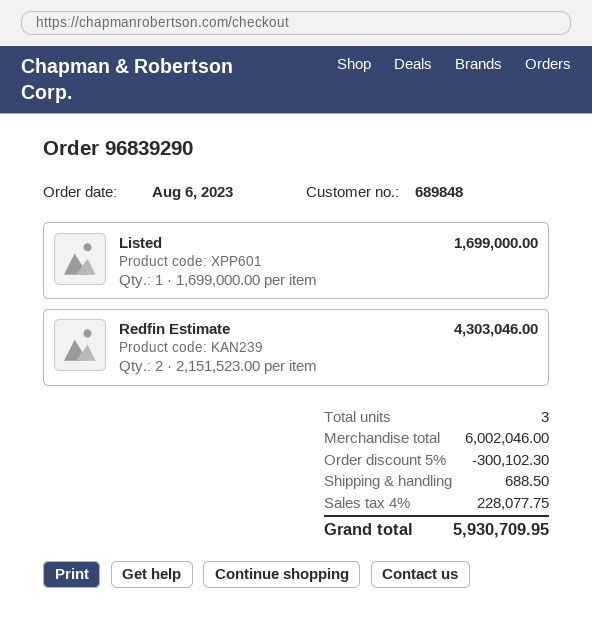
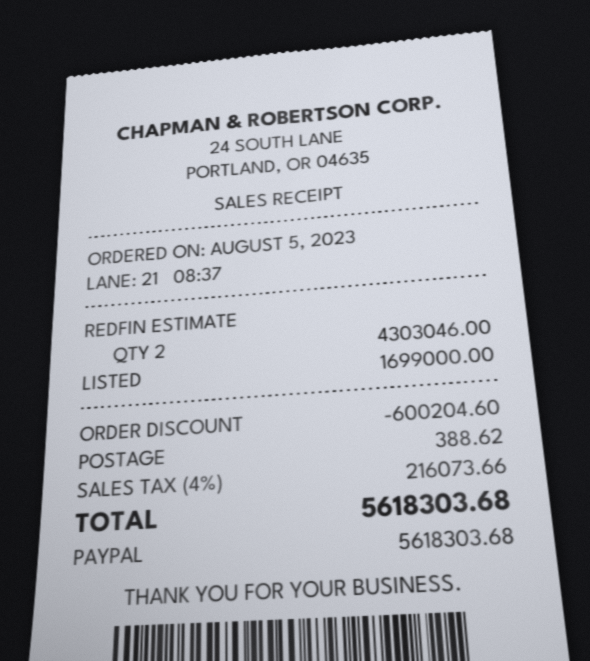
order date: 2023-08-06 -> 2023-08-05
discount: 300102.30 -> 600204.60
shipping: 688.50 -> 388.62
tax: 4% = 228077.75 -> 4% = 216073.66
total: 5930709.95 -> 5618303.68

